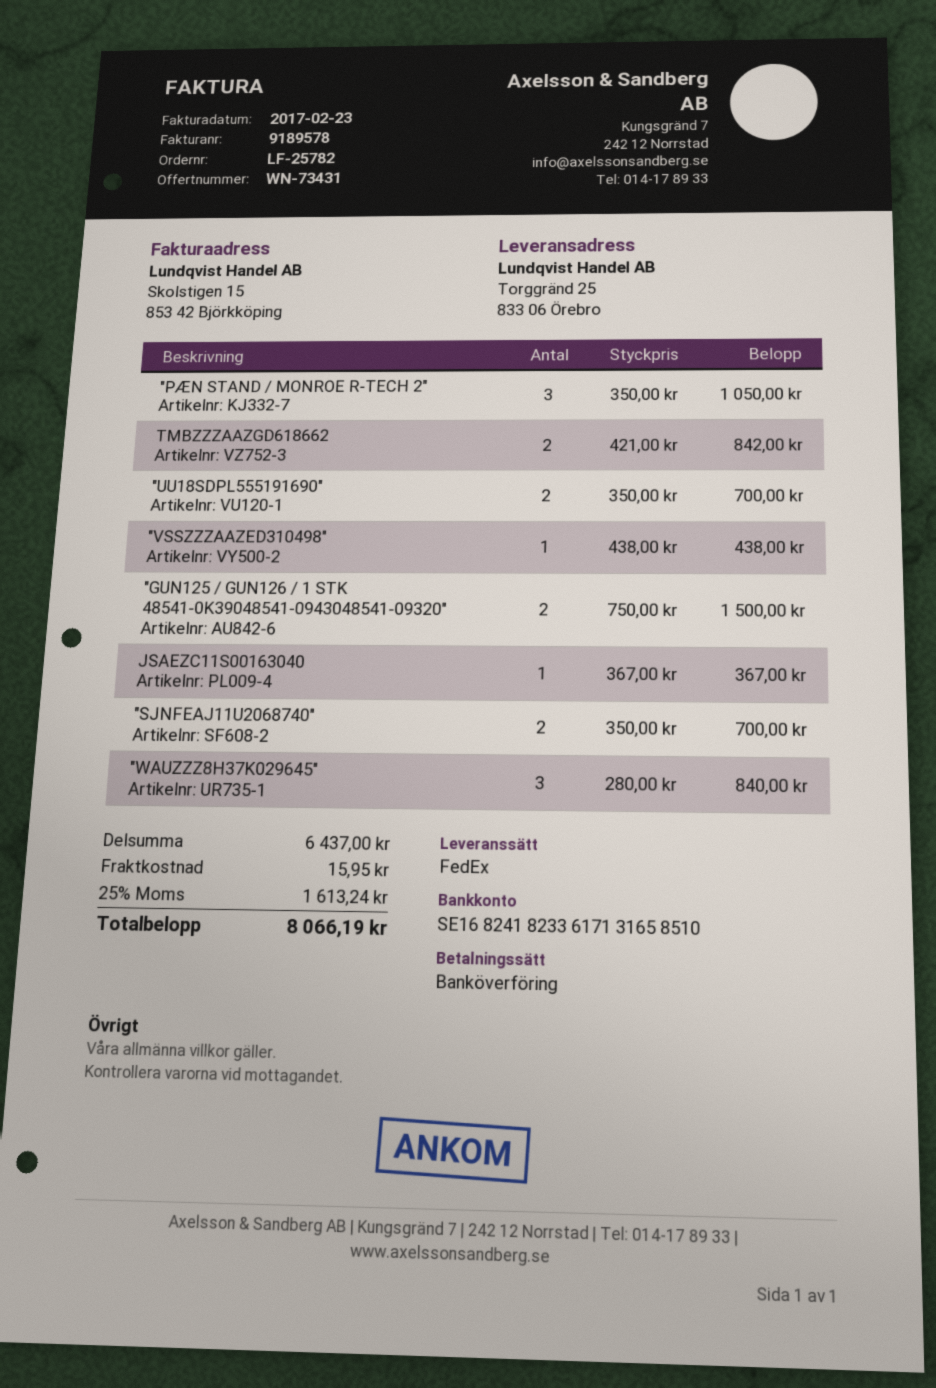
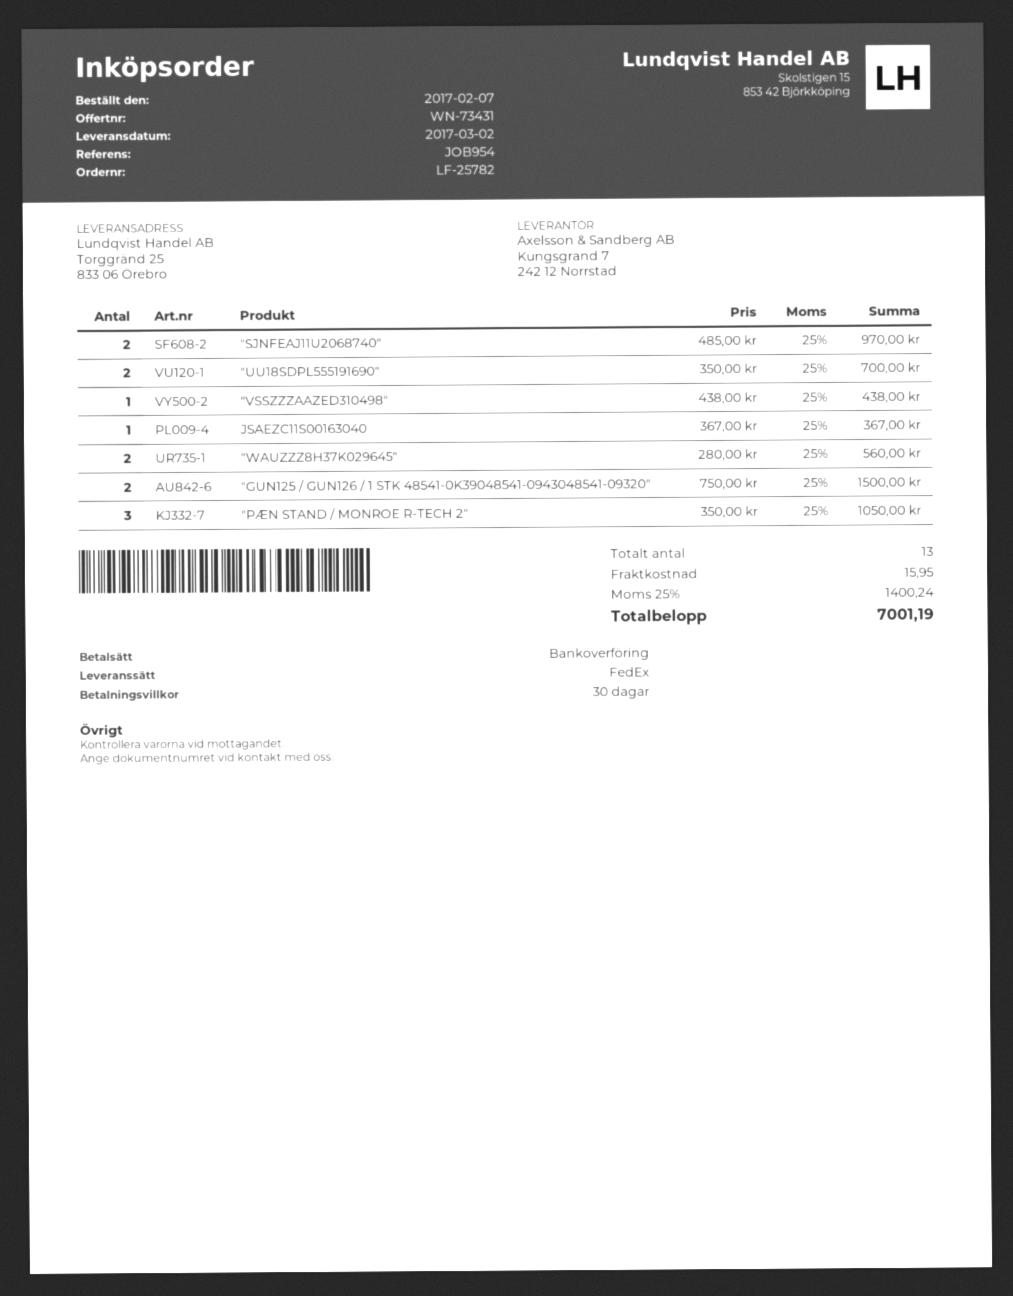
TMBZZZAAZGD618662: 2 x 421.00 = 842.00 -> none
"SJNFEAJ11U2068740": 2 x 350.00 = 700.00 -> 2 x 485.00 = 970.00
"WAUZZZ8H37K029645": 3 x 280.00 = 840.00 -> 2 x 280.00 = 560.00
tax: 25% = 1613.24 -> 25% = 1400.24
total: 8066.19 -> 7001.19

